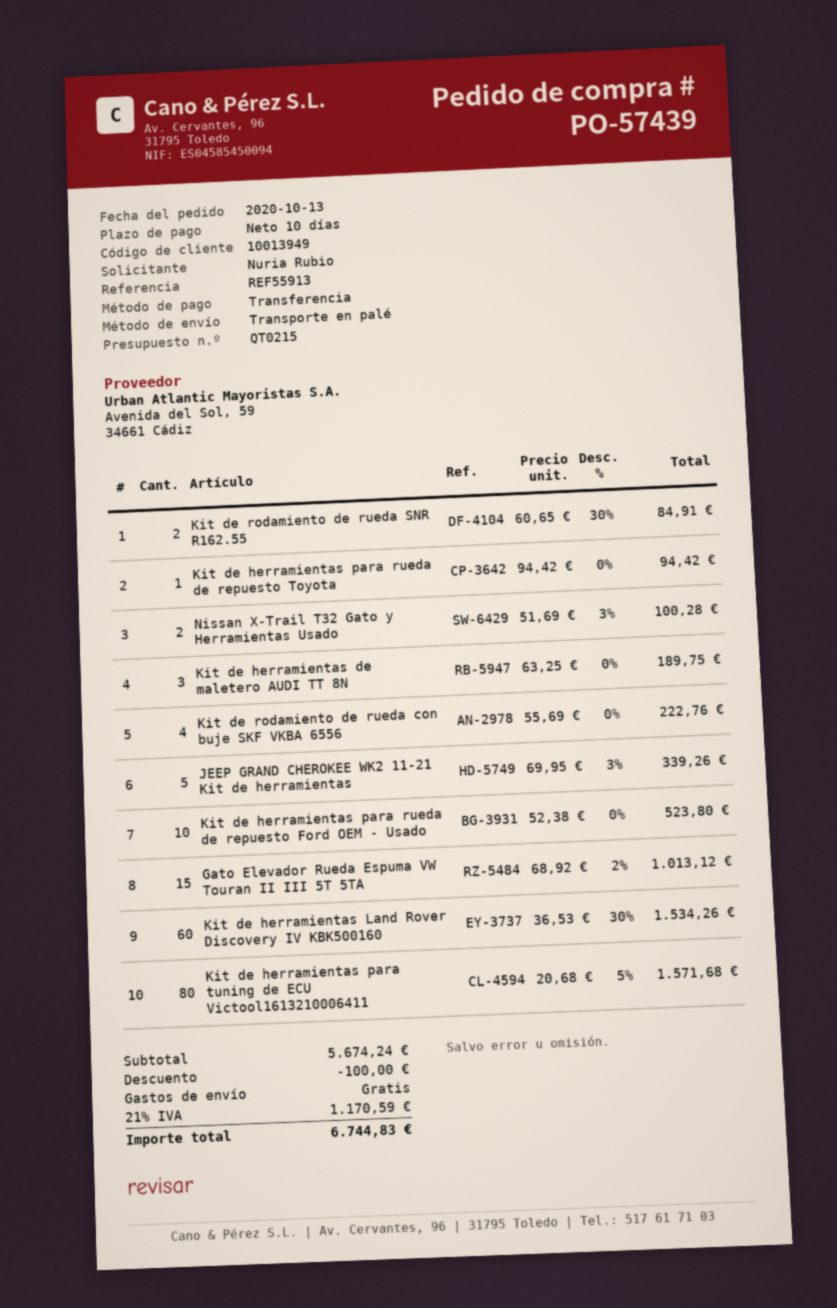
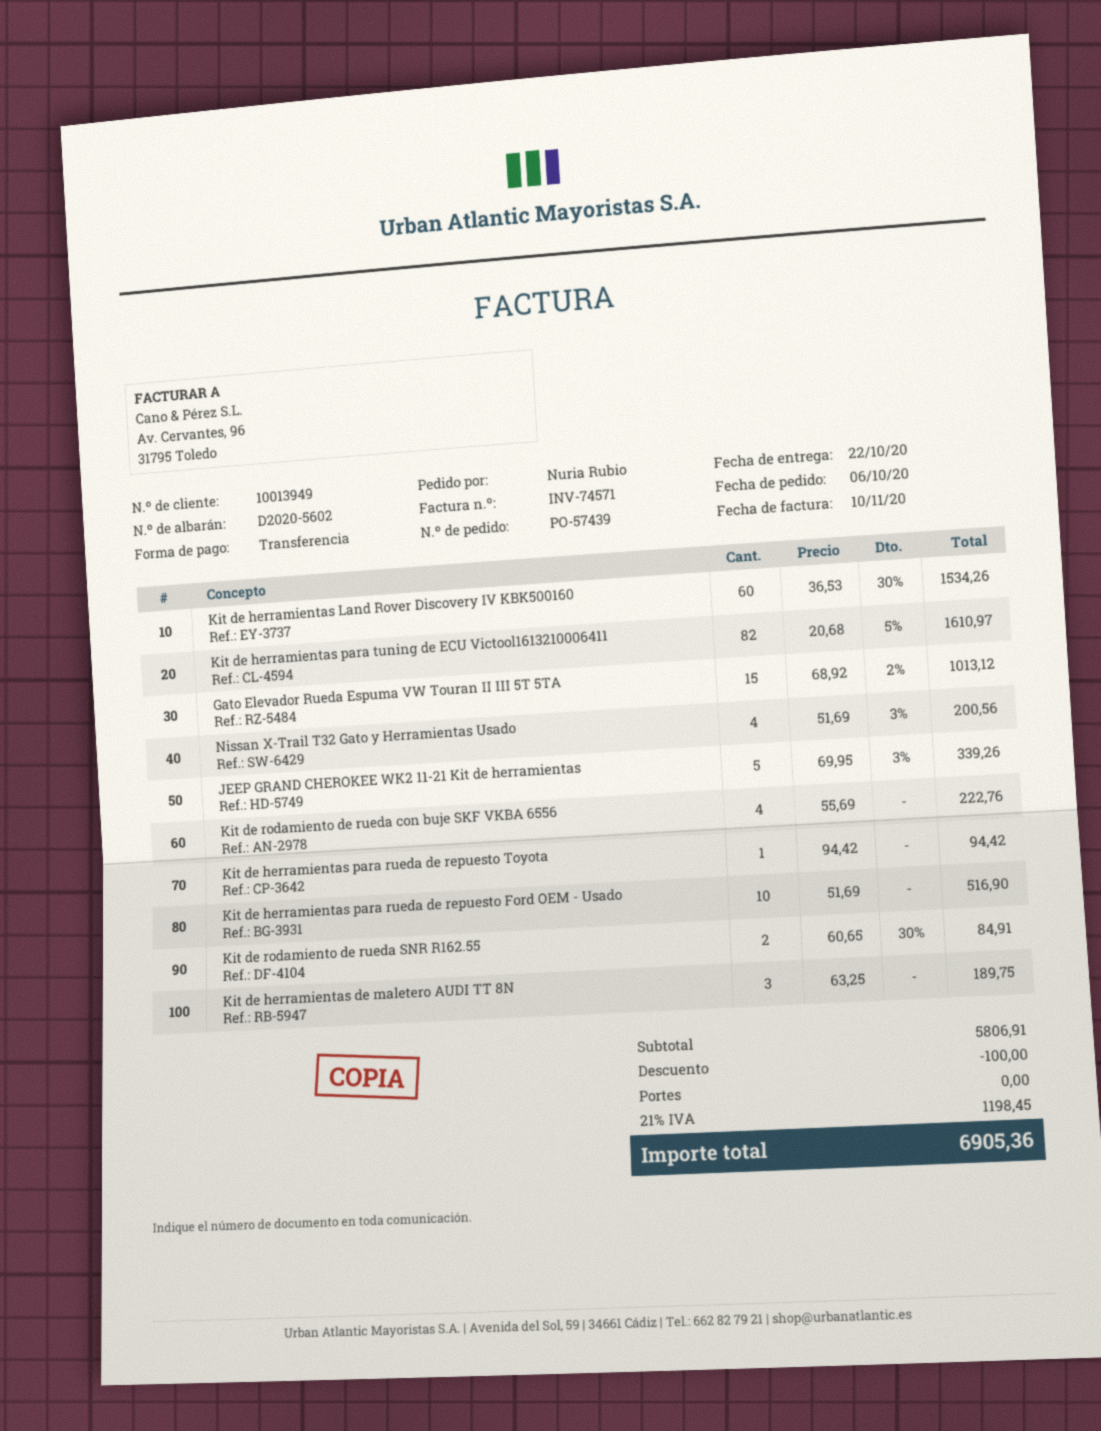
order date: 2020-10-13 -> 2020-10-06
Nissan X-Trail T32 Gato y Herramientas Usado: 2 x 51.69 - 3% = 100.28 -> 4 x 51.69 - 3% = 200.56
Kit de herramientas para rueda de repuesto Ford OEM - Usado: 10 x 52.38 = 523.80 -> 10 x 51.69 = 516.90
Kit de herramientas para tuning de ECU Victool1613210006411: 80 x 20.68 - 5% = 1571.68 -> 82 x 20.68 - 5% = 1610.97
subtotal: 5674.24 -> 5806.91
tax: 21% = 1170.59 -> 21% = 1198.45
total: 6744.83 -> 6905.36

